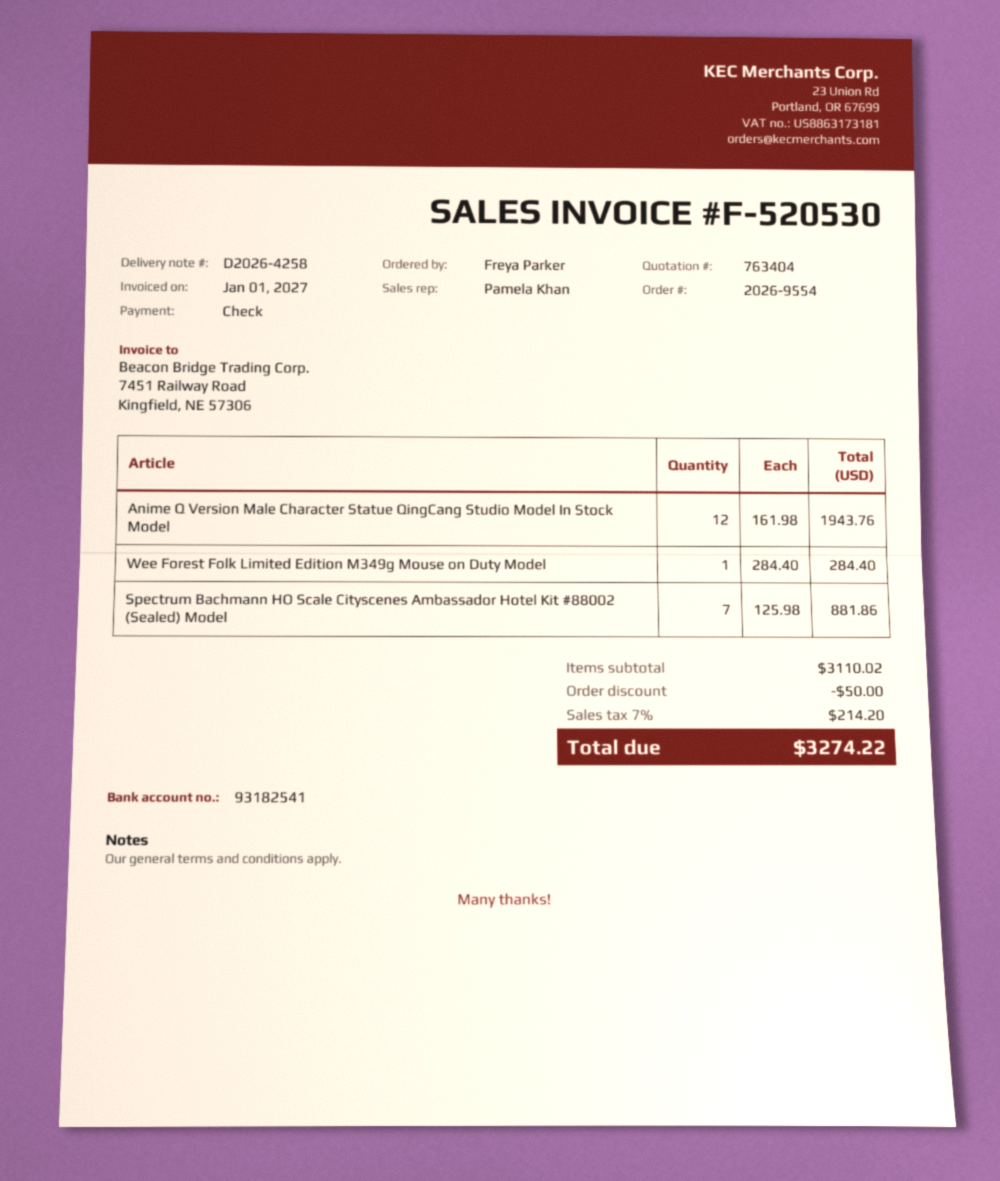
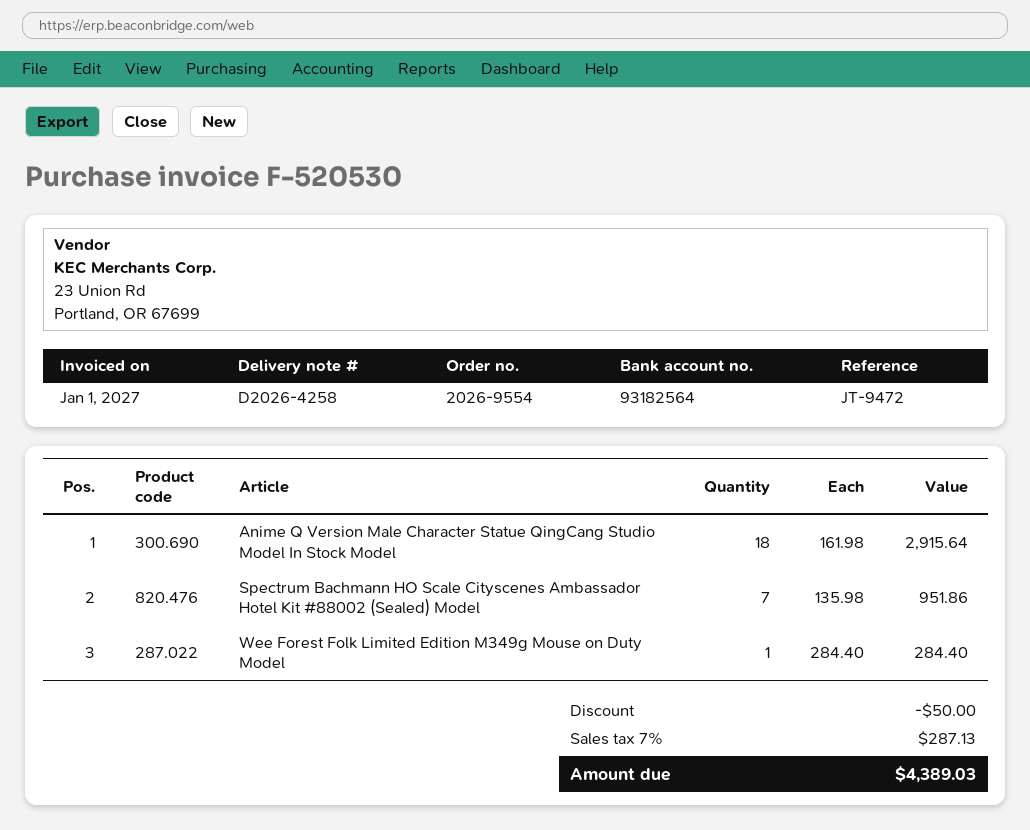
bank account: 93182541 -> 93182564
Anime Q Version Male Character Statue QingCang Studio Model In Stock Model: 12 x 161.98 = 1943.76 -> 18 x 161.98 = 2915.64
Spectrum Bachmann HO Scale Cityscenes Ambassador Hotel Kit #88002 (Sealed) Model: 7 x 125.98 = 881.86 -> 7 x 135.98 = 951.86
tax: 7% = 214.20 -> 7% = 287.13
total: 3274.22 -> 4389.03

